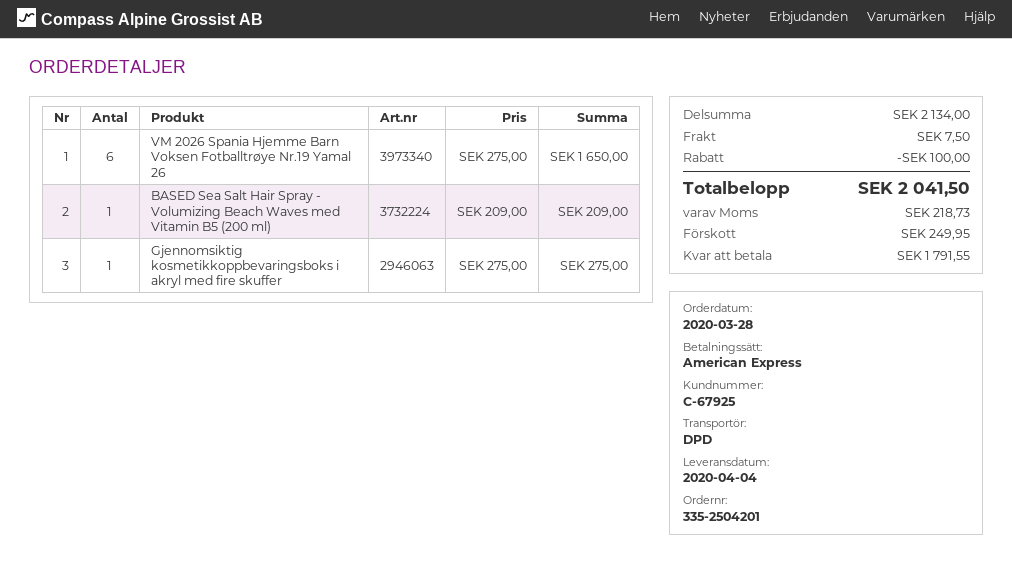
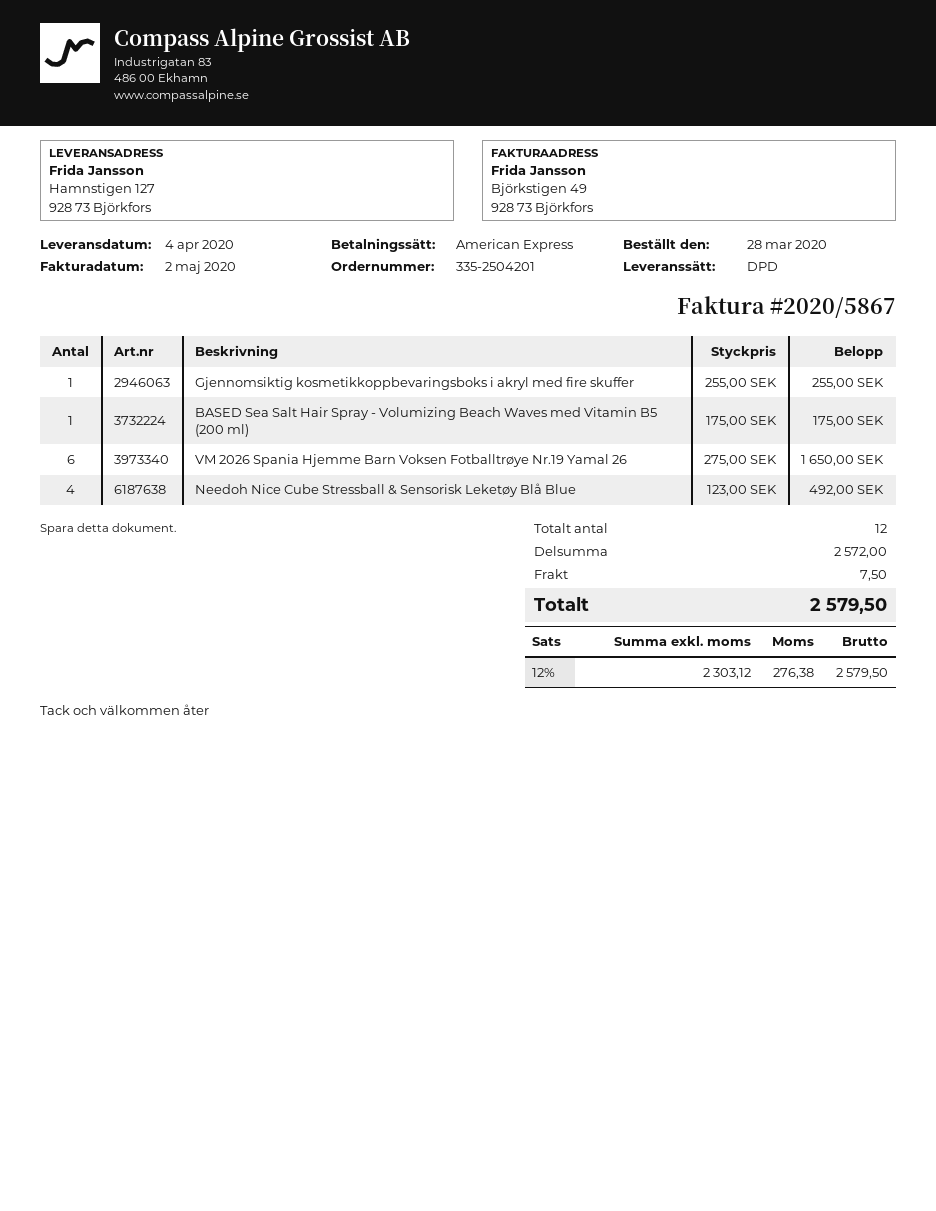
BASED Sea Salt Hair Spray - Volumizing Beach Waves med Vitamin B5 (200 ml): 1 x 209.00 = 209.00 -> 1 x 175.00 = 175.00
Gjennomsiktig kosmetikkoppbevaringsboks i akryl med fire skuffer: 1 x 275.00 = 275.00 -> 1 x 255.00 = 255.00
Needoh Nice Cube Stressball & Sensorisk Leketøy Blå Blue: none -> 4 x 123.00 = 492.00
subtotal: 2134.00 -> 2572.00
discount: 100.00 -> none
tax: 218.73 -> 276.38
total: 2041.50 -> 2579.50

